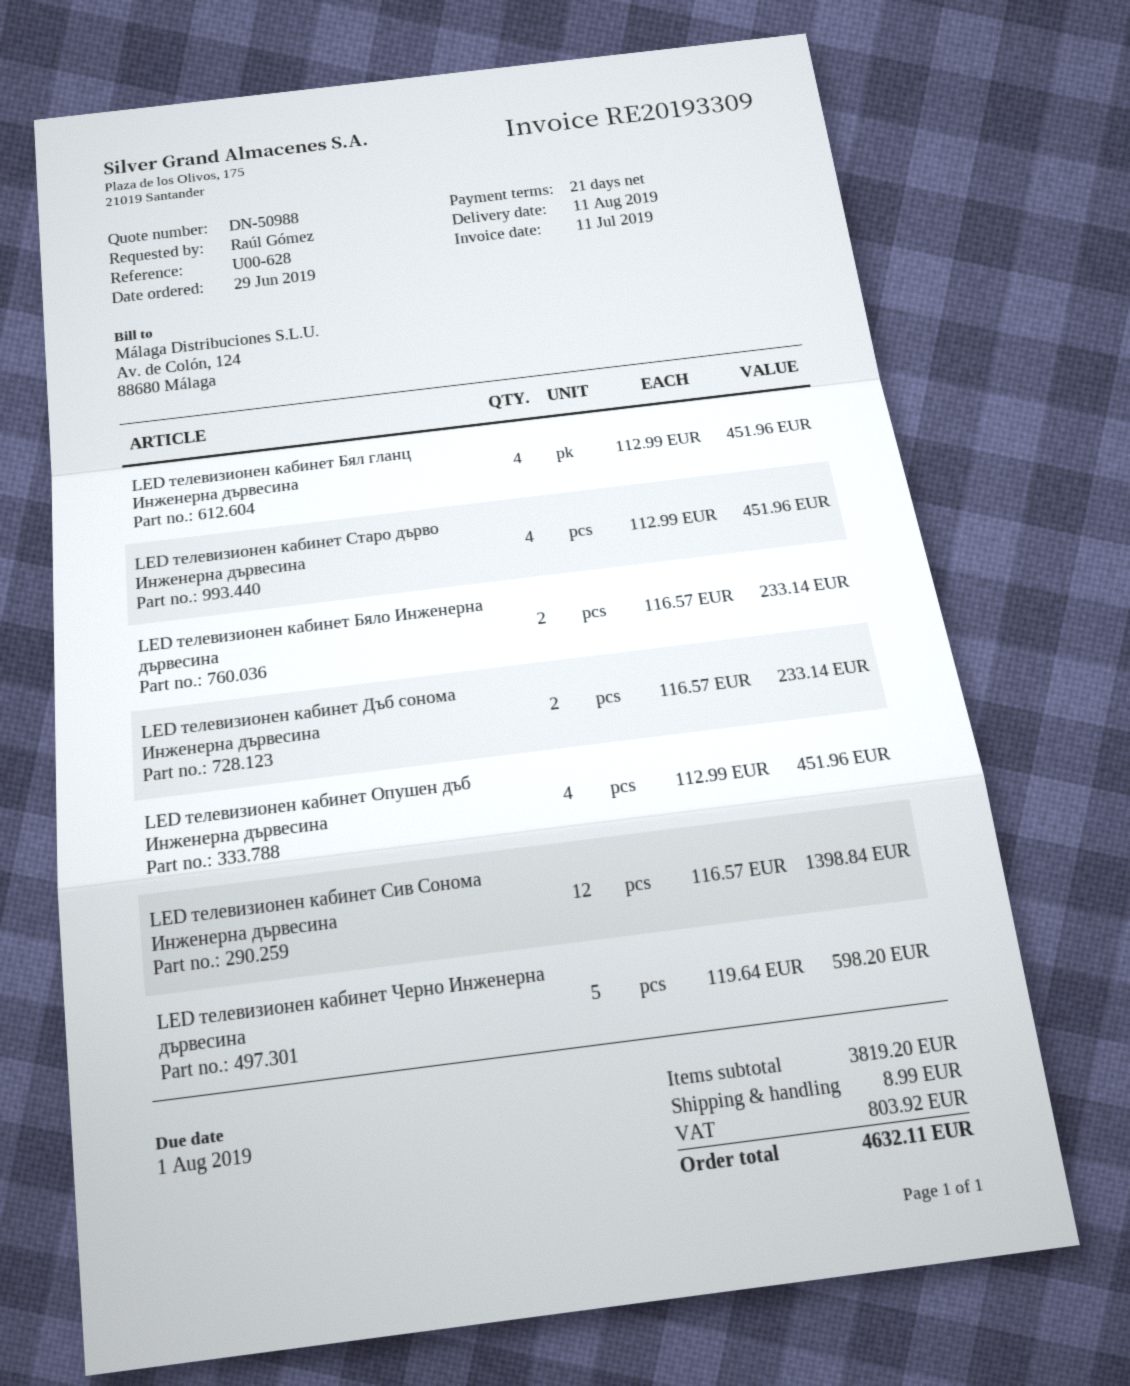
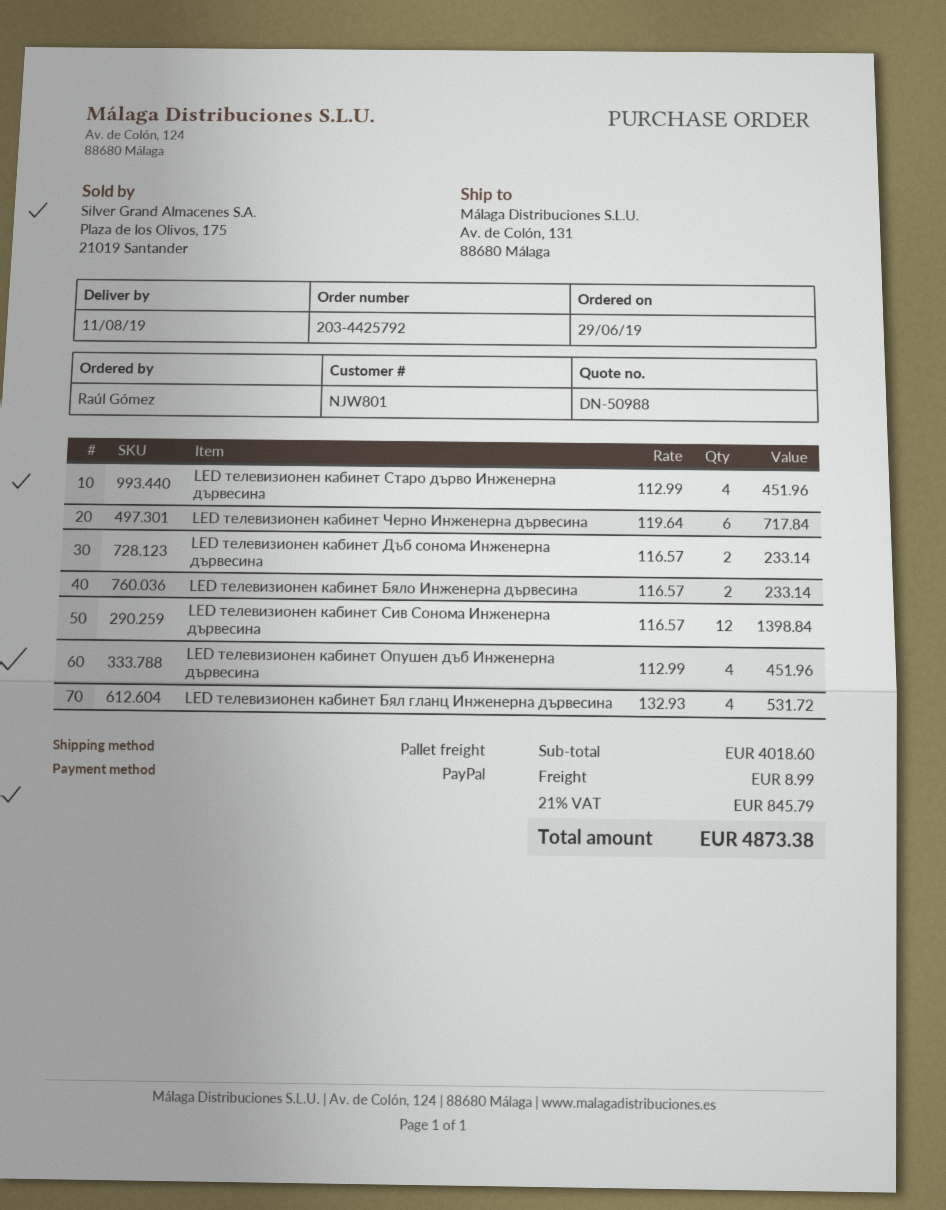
LED телевизионен кабинет Бял гланц Инженерна дървесина: 4 x 112.99 = 451.96 -> 4 x 132.93 = 531.72
LED телевизионен кабинет Черно Инженерна дървесина: 5 x 119.64 = 598.20 -> 6 x 119.64 = 717.84
subtotal: 3819.20 -> 4018.60
tax: 803.92 -> 845.79
total: 4632.11 -> 4873.38

